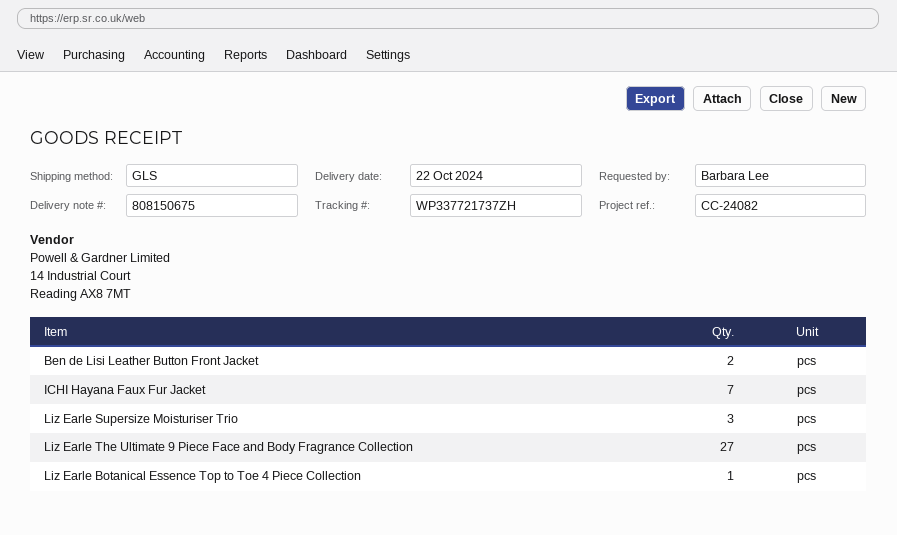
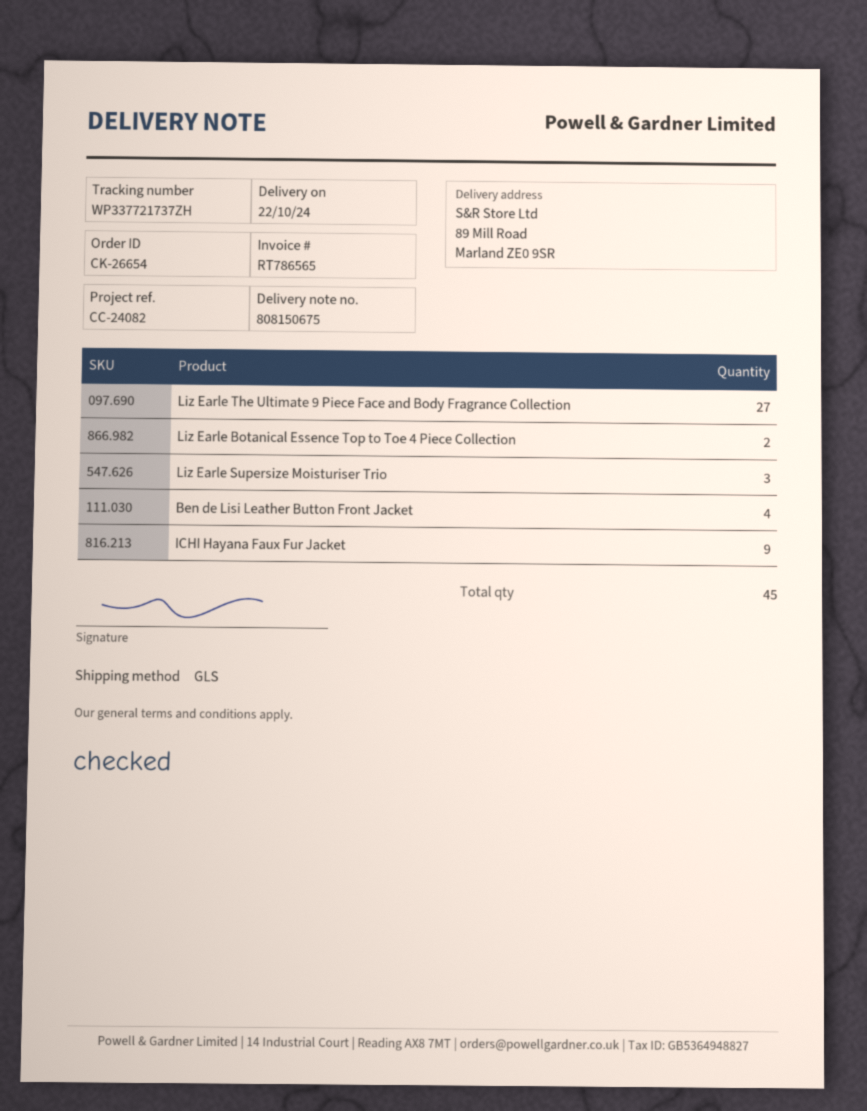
Ben de Lisi Leather Button Front Jacket: 2 -> 4
ICHI Hayana Faux Fur Jacket: 7 -> 9
Liz Earle Botanical Essence Top to Toe 4 Piece Collection: 1 -> 2

